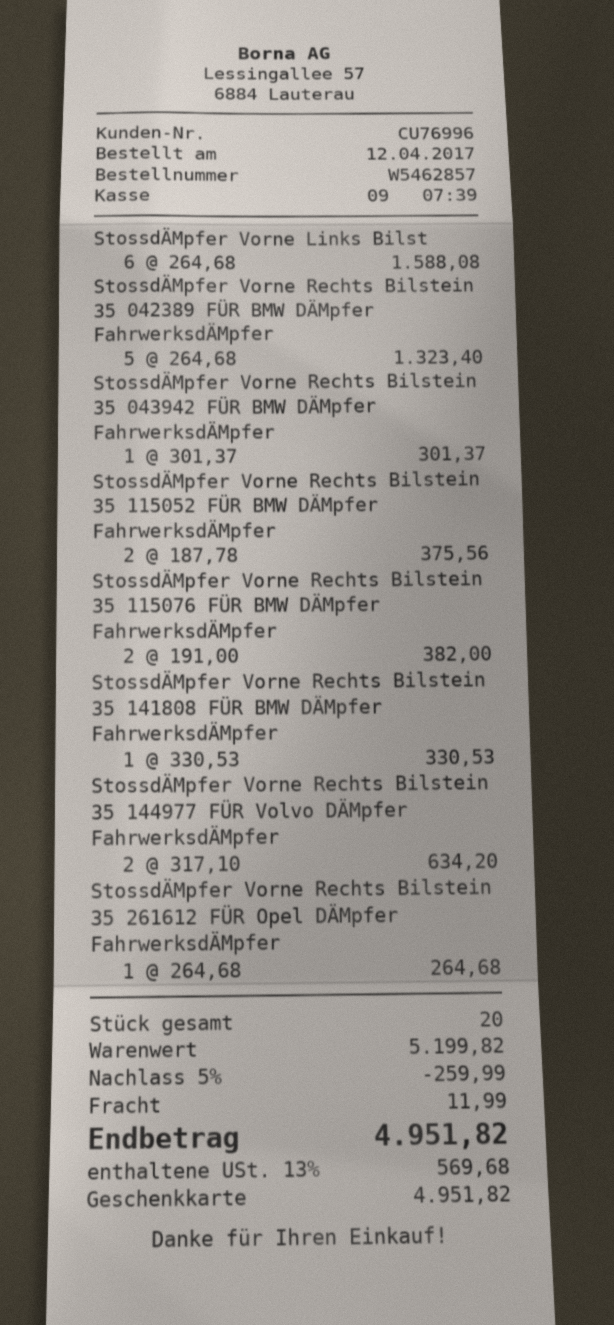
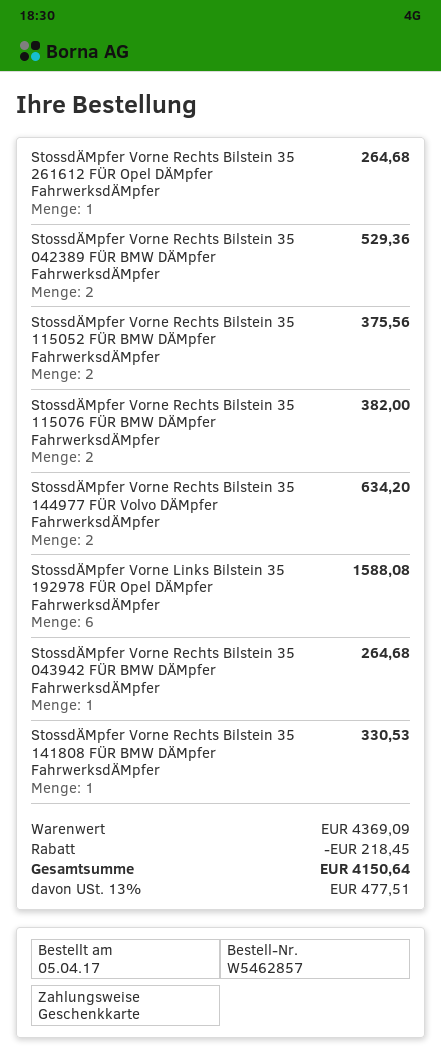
order date: 2017-04-12 -> 2017-04-05
StossdÄMpfer Vorne Rechts Bilstein 35 042389 FÜR BMW DÄMpfer FahrwerksdÄMpfer: 5 for 1323.40 -> 2 for 529.36
StossdÄMpfer Vorne Rechts Bilstein 35 043942 FÜR BMW DÄMpfer FahrwerksdÄMpfer: 1 for 301.37 -> 1 for 264.68
subtotal: 5199.82 -> 4369.09
discount: 259.99 -> 218.45
shipping: 11.99 -> none
tax: 13% = 569.68 -> 13% = 477.51
total: 4951.82 -> 4150.64

